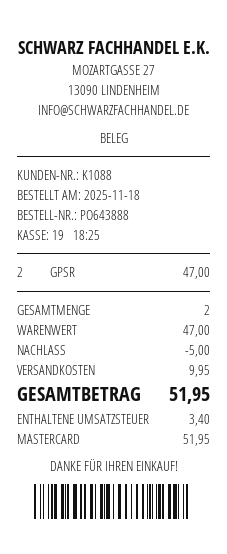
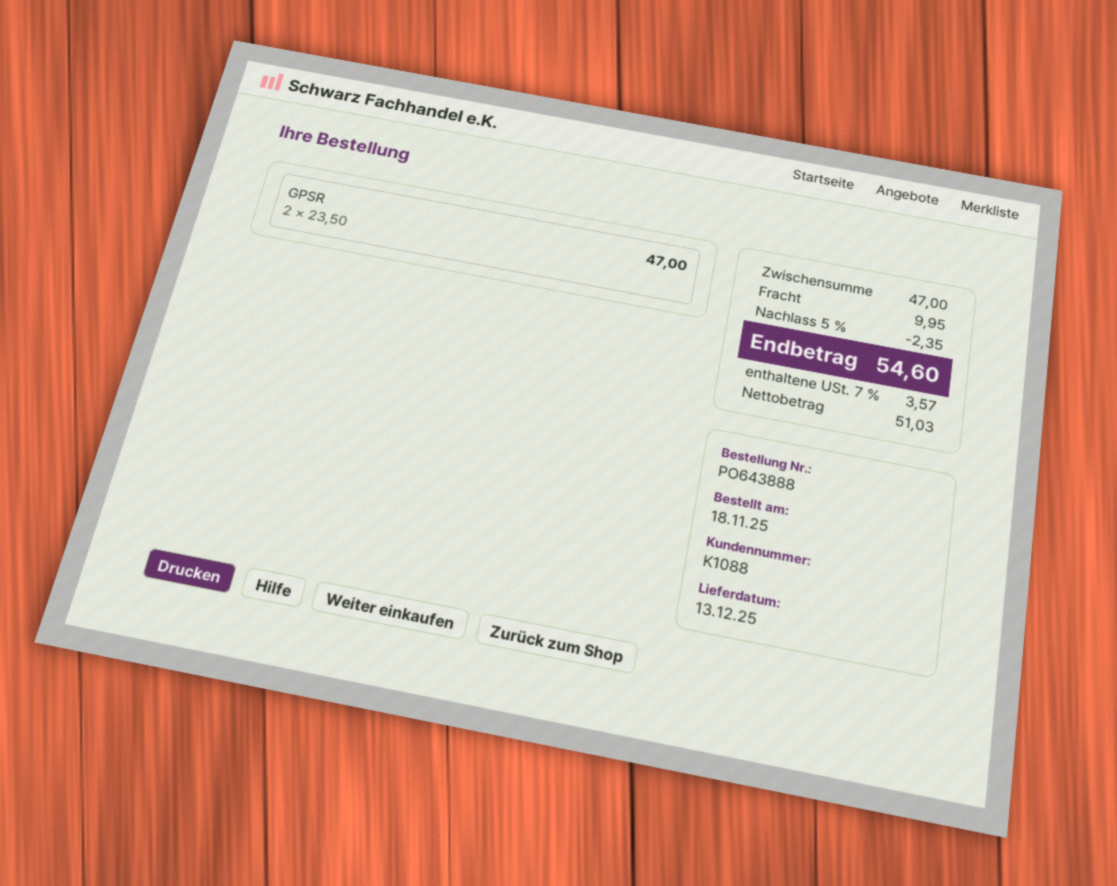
discount: 5.00 -> 2.35
tax: 3.40 -> 3.57
total: 51.95 -> 54.60

